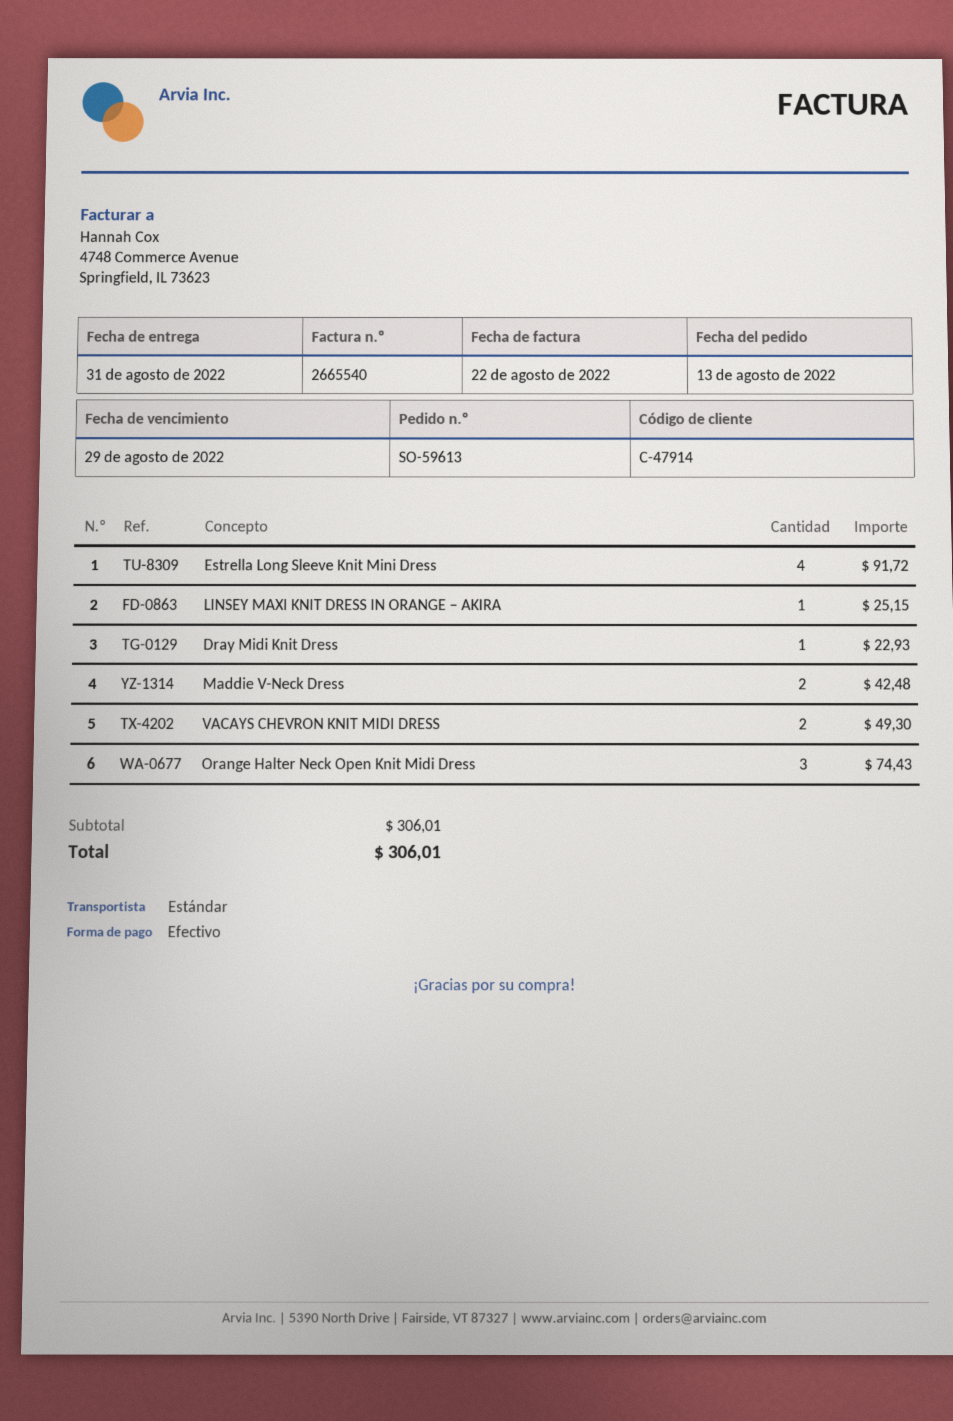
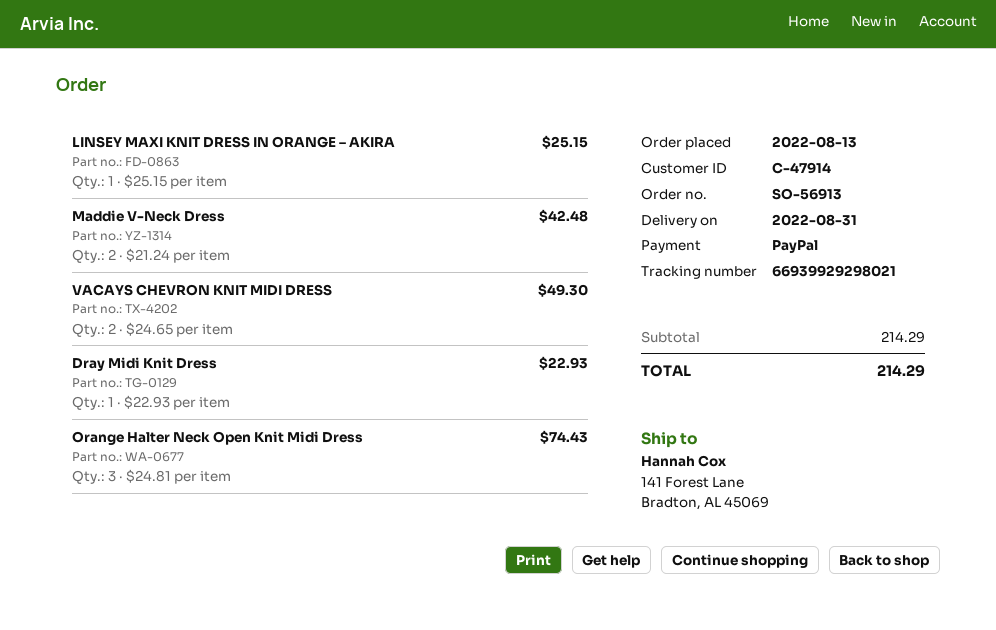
order number: SO-59613 -> SO-56913
payment method: cash -> PayPal
Estrella Long Sleeve Knit Mini Dress: 4 for 91.72 -> none
subtotal: 306.01 -> 214.29
total: 306.01 -> 214.29

